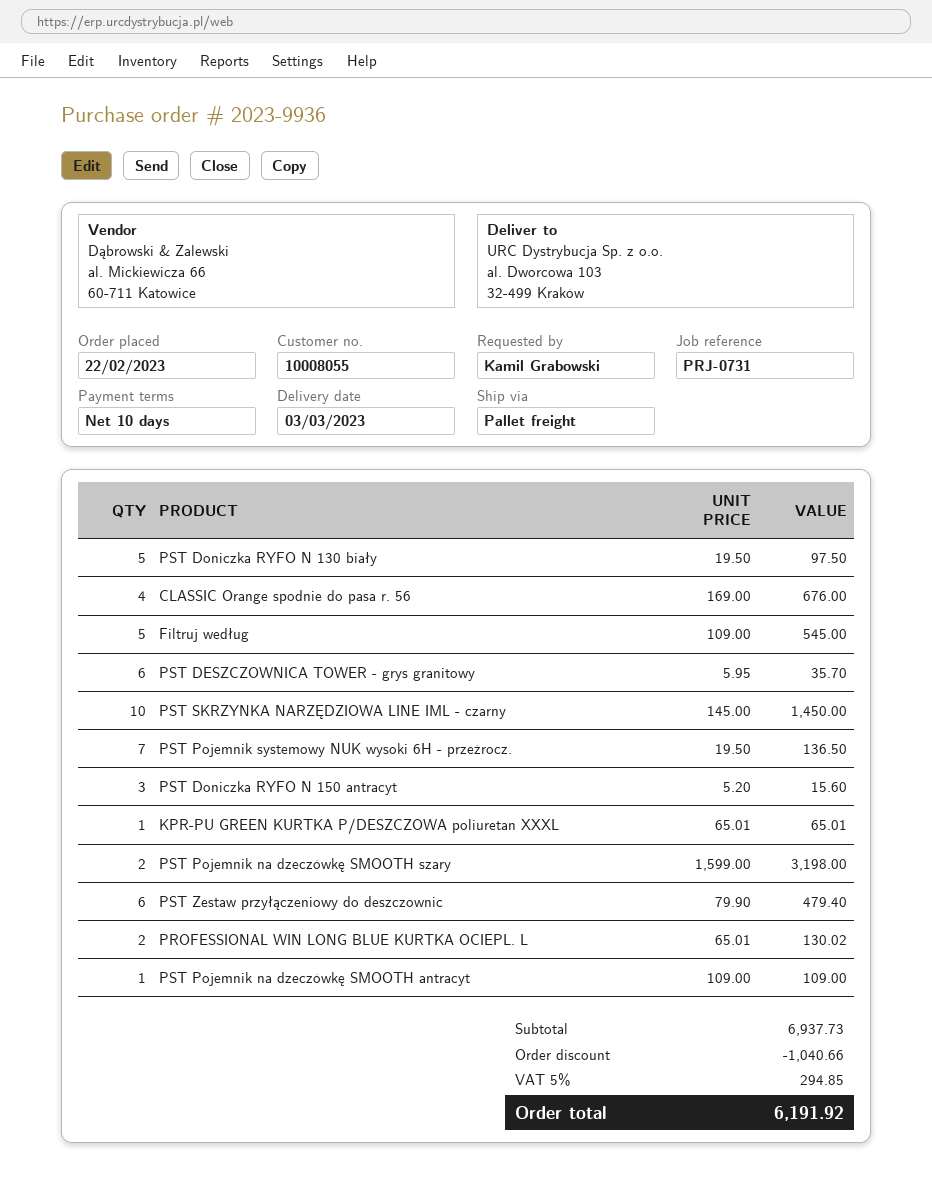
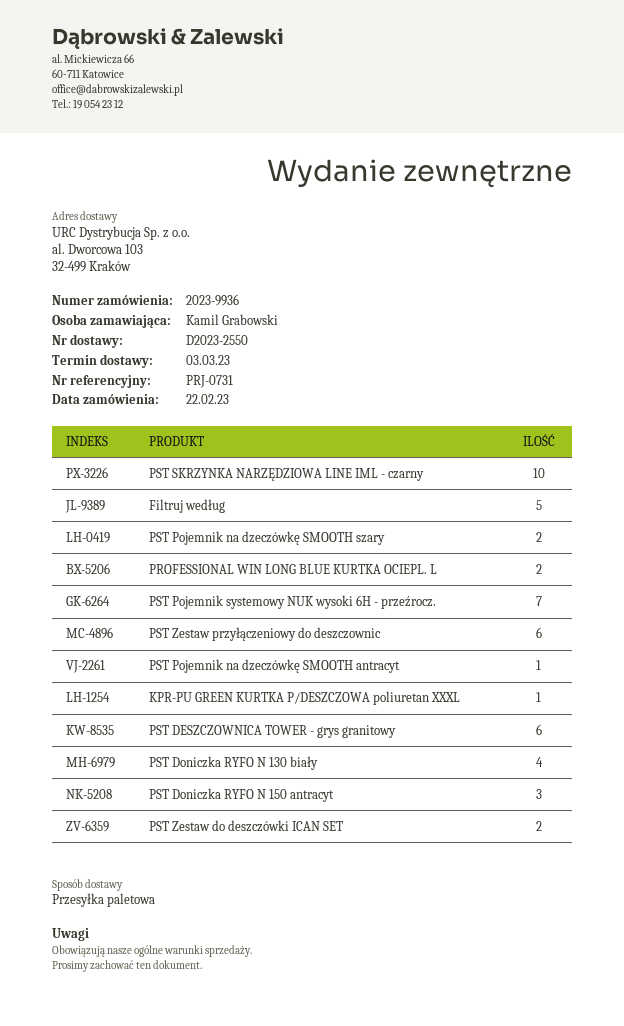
PST Doniczka RYFO N 130 biały: 5 -> 4
CLASSIC Orange spodnie do pasa r. 56: 4 -> none
PST Zestaw do deszczówki ICAN SET: none -> 2

